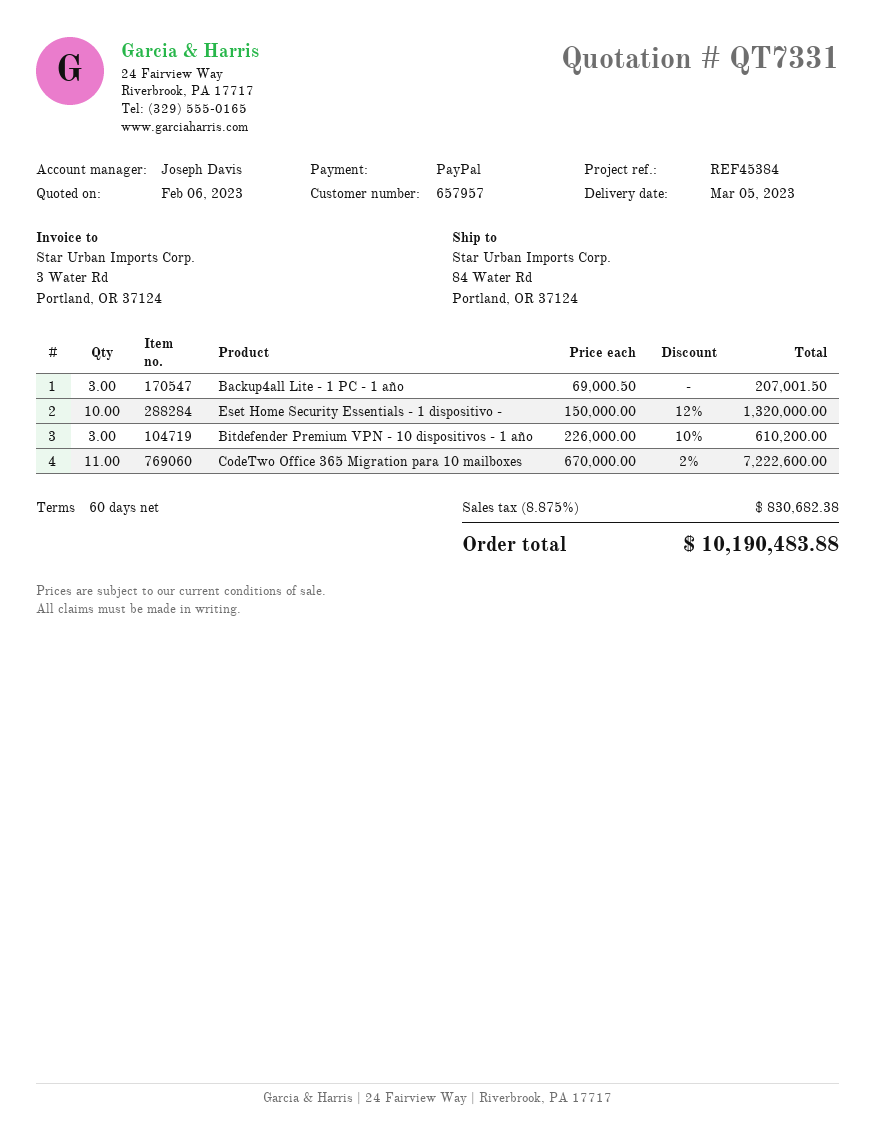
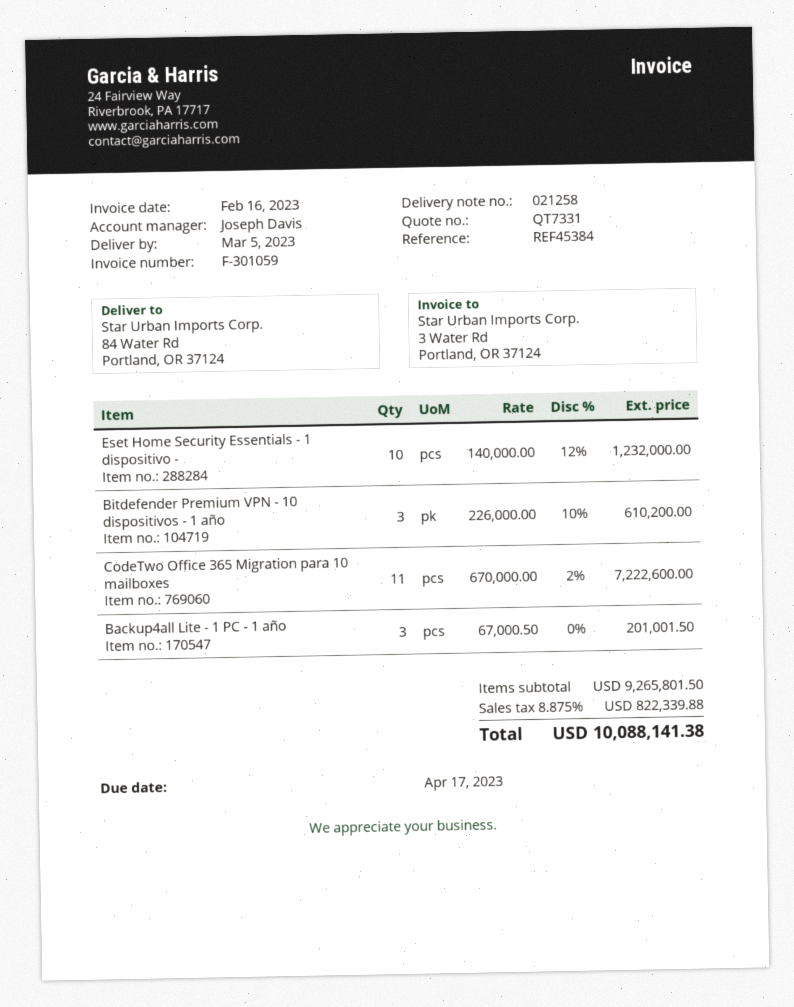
Backup4all Lite - 1 PC - 1 año: 3 x 69000.50 = 207001.50 -> 3 x 67000.50 = 201001.50
Eset Home Security Essentials - 1 dispositivo -: 10 x 150000.00 - 12% = 1320000.00 -> 10 x 140000.00 - 12% = 1232000.00
tax: 8.875% = 830682.38 -> 8.875% = 822339.88
total: 10190483.88 -> 10088141.38

